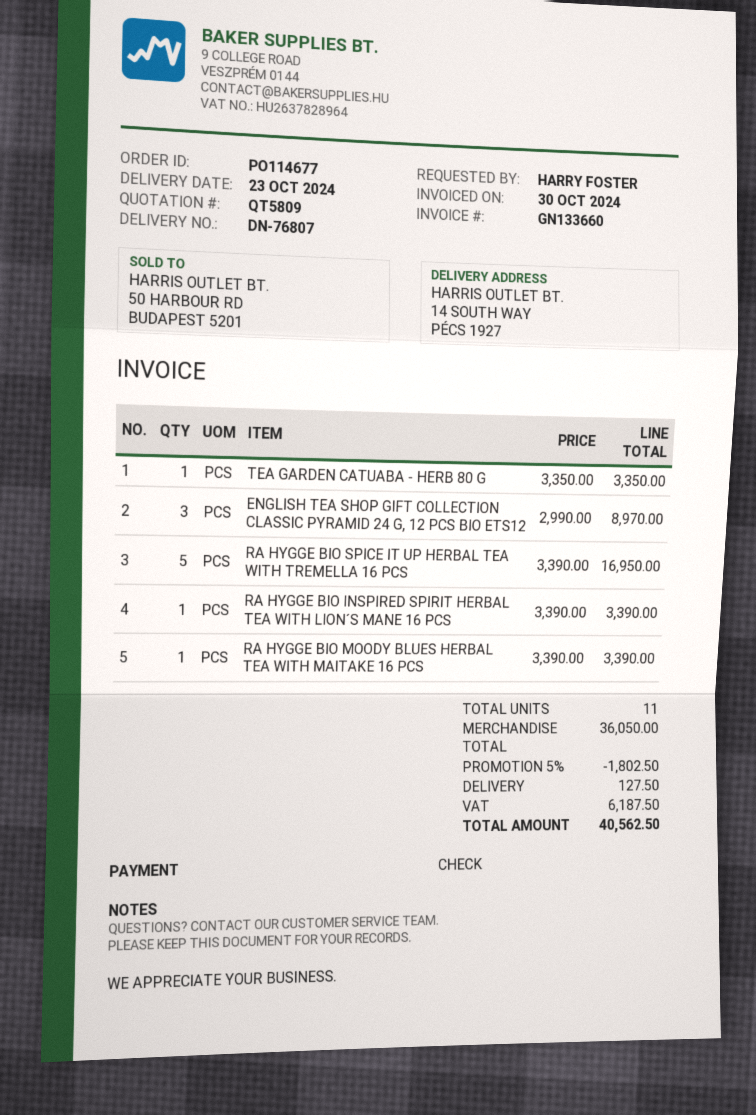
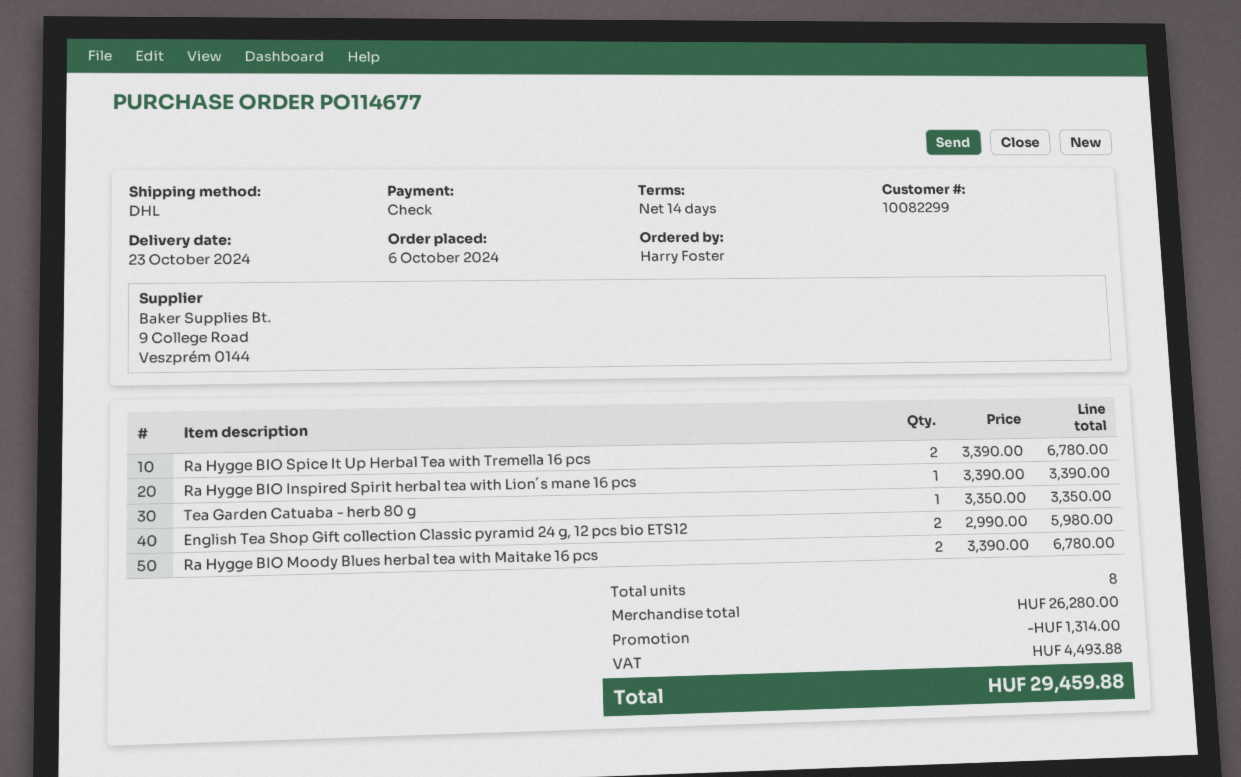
ENGLISH TEA SHOP GIFT COLLECTION CLASSIC PYRAMID 24 G, 12 PCS BIO ETS12: 3 x 2990.00 = 8970.00 -> 2 x 2990.00 = 5980.00
RA HYGGE BIO SPICE IT UP HERBAL TEA WITH TREMELLA 16 PCS: 5 x 3390.00 = 16950.00 -> 2 x 3390.00 = 6780.00
RA HYGGE BIO MOODY BLUES HERBAL TEA WITH MAITAKE 16 PCS: 1 x 3390.00 = 3390.00 -> 2 x 3390.00 = 6780.00
total quantity: 11 -> 8
subtotal: 36050.00 -> 26280.00
discount: 1802.50 -> 1314.00
shipping: 127.50 -> none
tax: 6187.50 -> 4493.88
total: 40562.50 -> 29459.88

